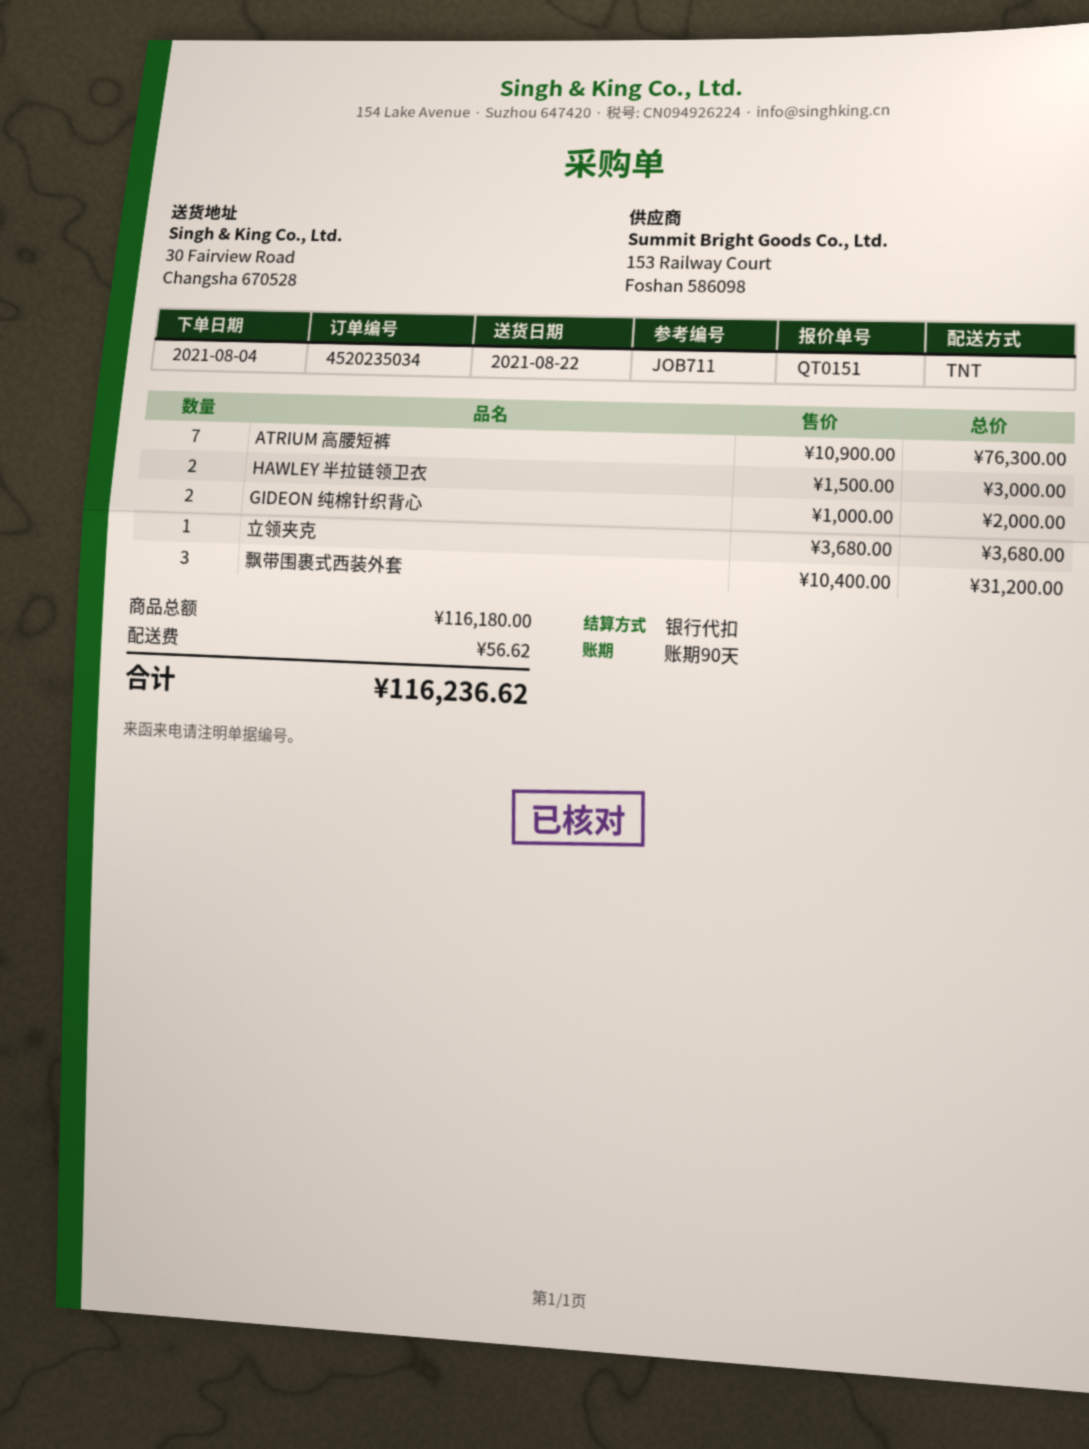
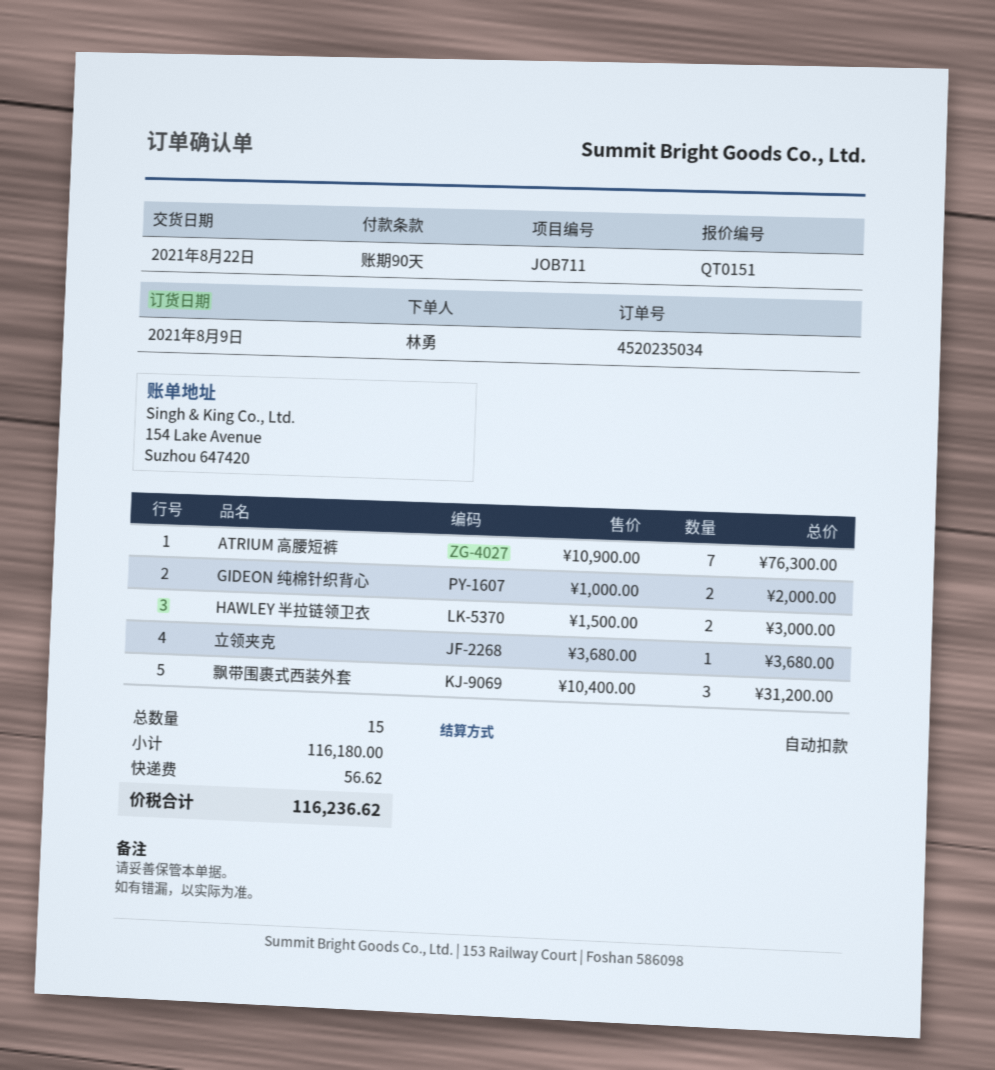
order date: 2021-08-04 -> 2021-08-09

